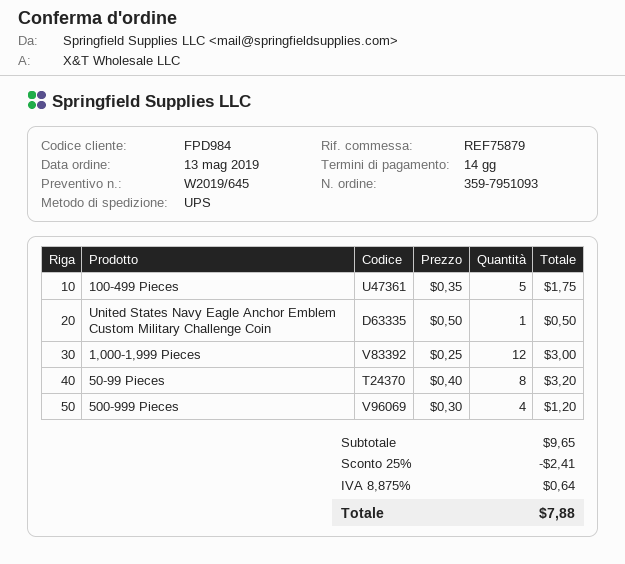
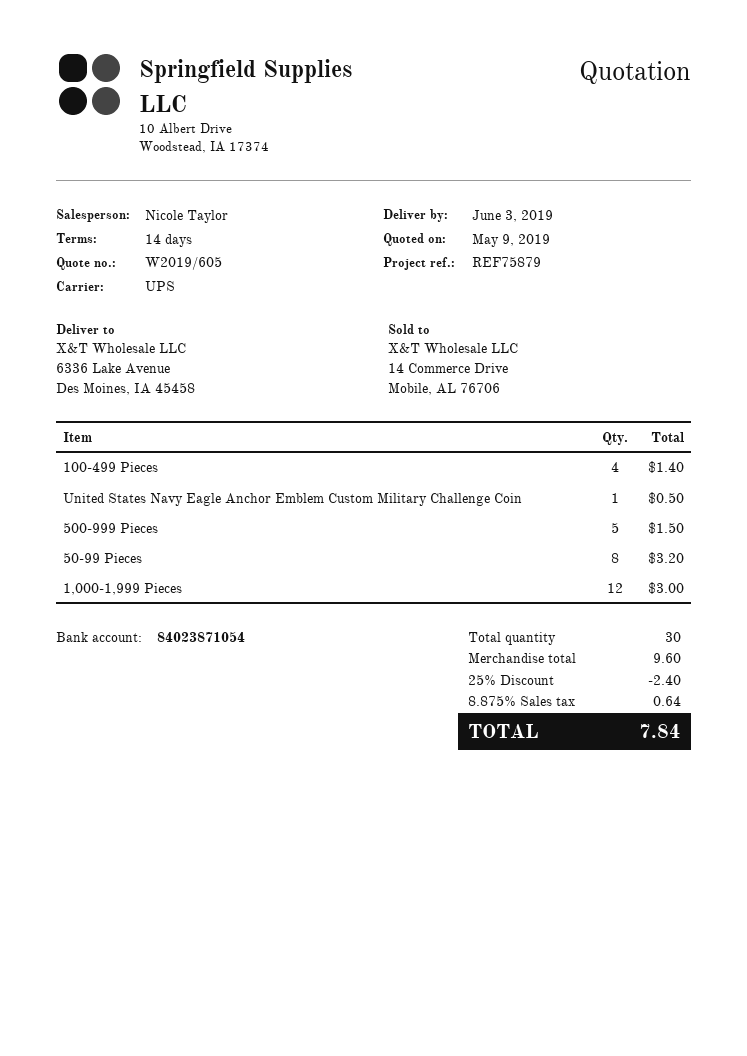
quote number: W2019/645 -> W2019/605
100-499 Pieces: 5 for 1.75 -> 4 for 1.40
500-999 Pieces: 4 for 1.20 -> 5 for 1.50
subtotal: 9.65 -> 9.60
discount: 25% = 2.41 -> 25% = 2.40
total: 7.88 -> 7.84

